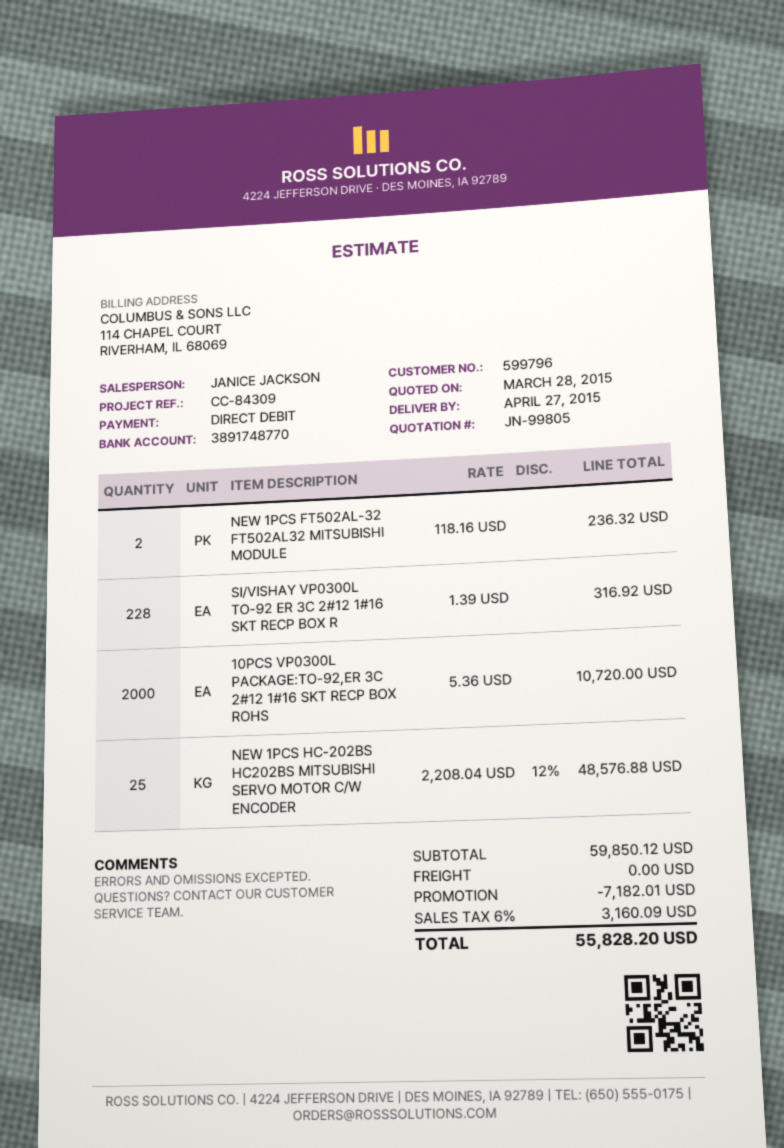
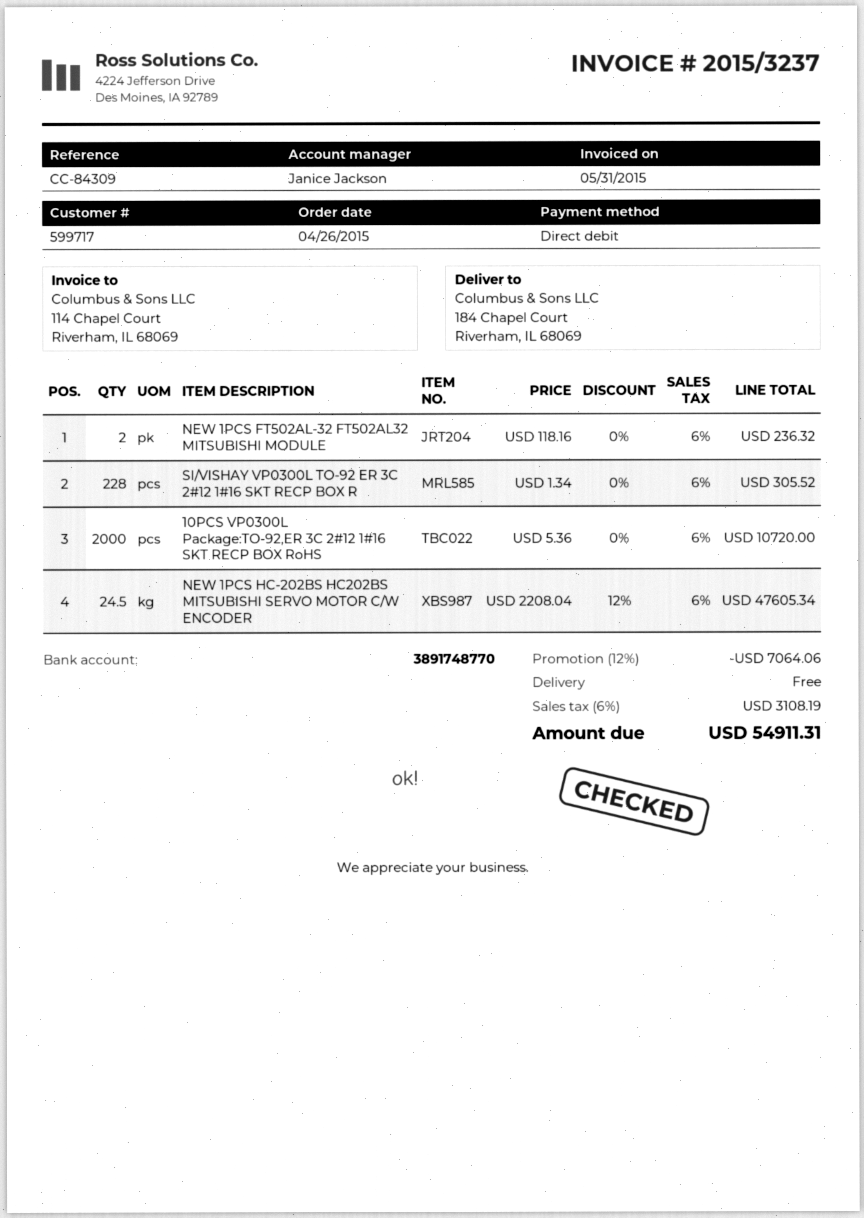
customer number: 599796 -> 599717
SI/VISHAY VP0300L TO-92 ER 3C 2#12 1#16 SKT RECP BOX R: 228 x 1.39 = 316.92 -> 228 x 1.34 = 305.52
NEW 1PCS HC-202BS HC202BS MITSUBISHI SERVO MOTOR C/W ENCODER: 25 x 2208.04 - 12% = 48576.88 -> 24.5 x 2208.04 - 12% = 47605.34
discount: 7182.01 -> 7064.06
tax: 6% = 3160.09 -> 6% = 3108.19
total: 55828.20 -> 54911.31

